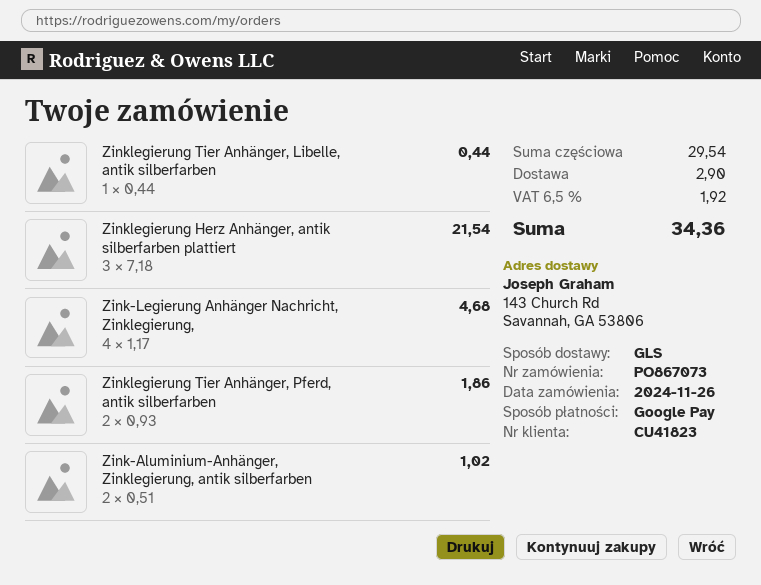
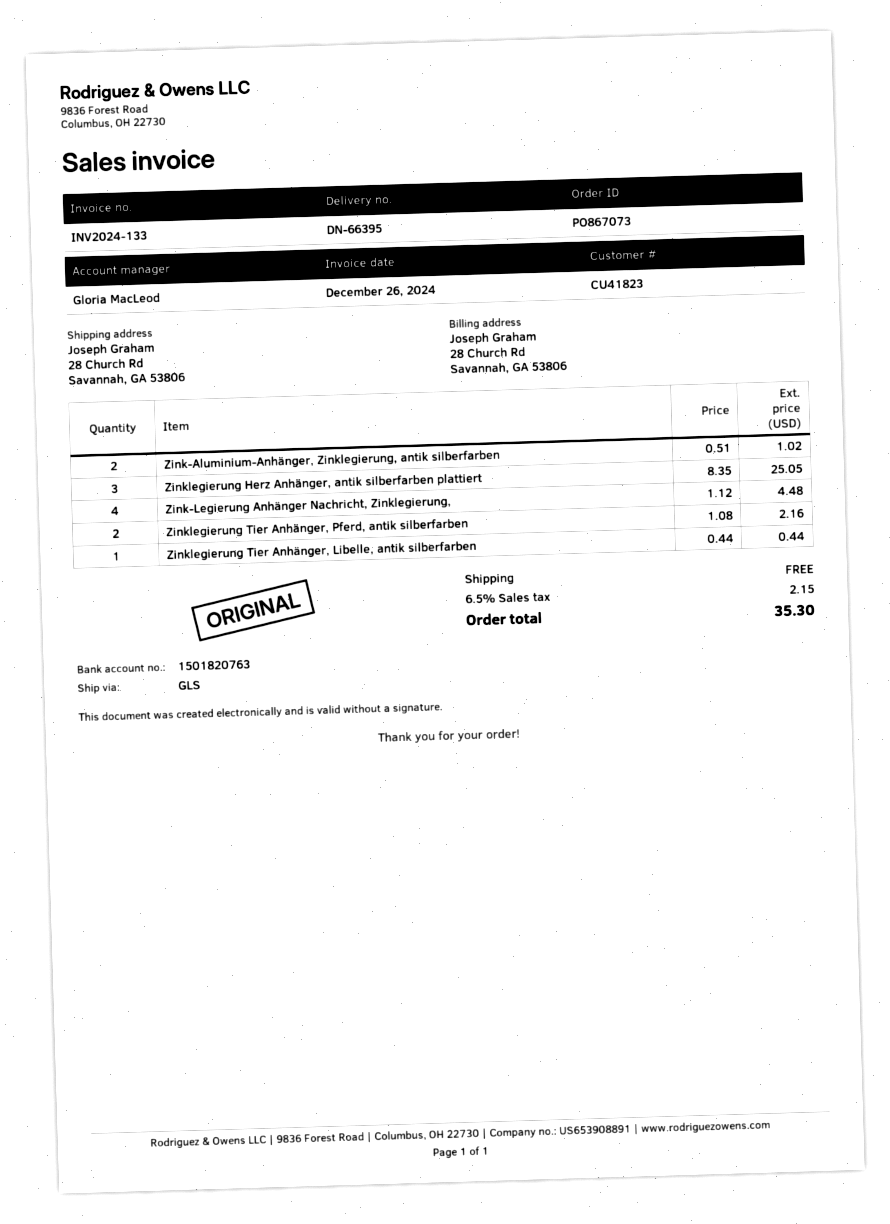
ship to: 143 Church Rd, Savannah, GA 53806 -> 28 Church Rd, Savannah, GA 53806
Zinklegierung Herz Anhänger, antik silberfarben plattiert: 3 x 7.18 = 21.54 -> 3 x 8.35 = 25.05
Zink-Legierung Anhänger Nachricht, Zinklegierung,: 4 x 1.17 = 4.68 -> 4 x 1.12 = 4.48
Zinklegierung Tier Anhänger, Pferd, antik silberfarben: 2 x 0.93 = 1.86 -> 2 x 1.08 = 2.16
shipping: 2.90 -> 0.00
tax: 6.5% = 1.92 -> 6.5% = 2.15
total: 34.36 -> 35.30

